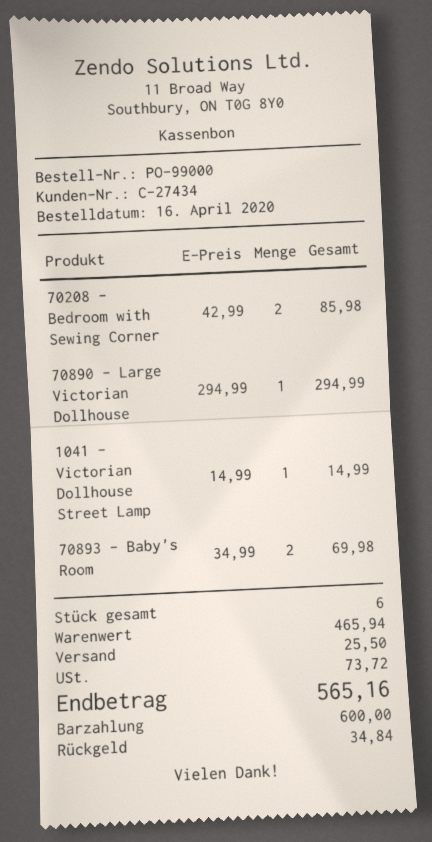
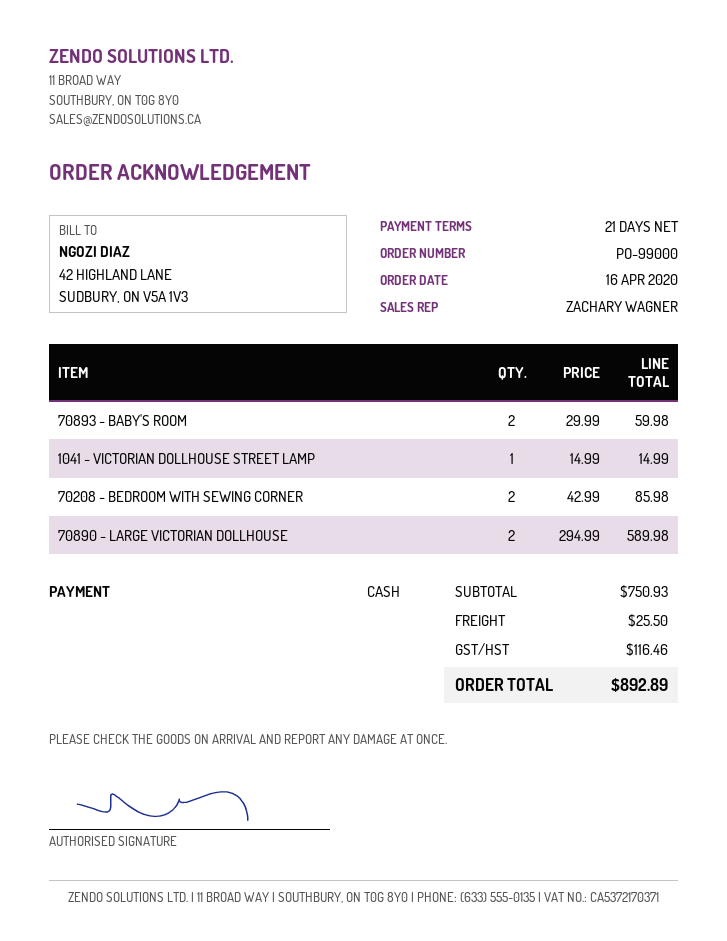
70890 - Large Victorian Dollhouse: 1 x 294.99 = 294.99 -> 2 x 294.99 = 589.98
70893 - Baby's Room: 2 x 34.99 = 69.98 -> 2 x 29.99 = 59.98
subtotal: 465.94 -> 750.93
tax: 73.72 -> 116.46
total: 565.16 -> 892.89

